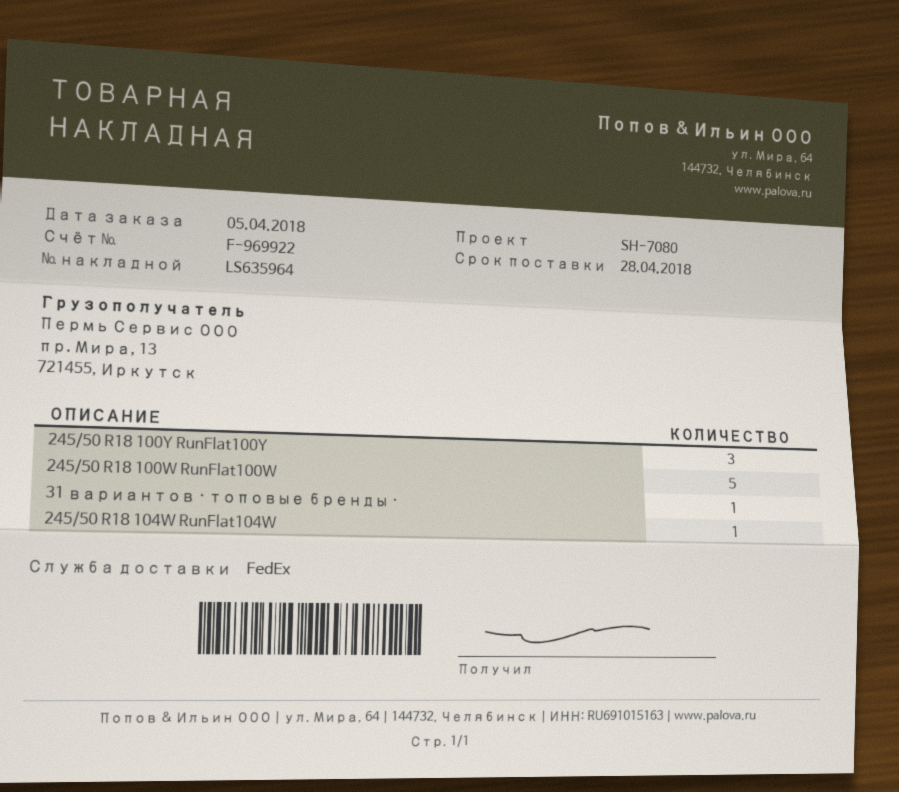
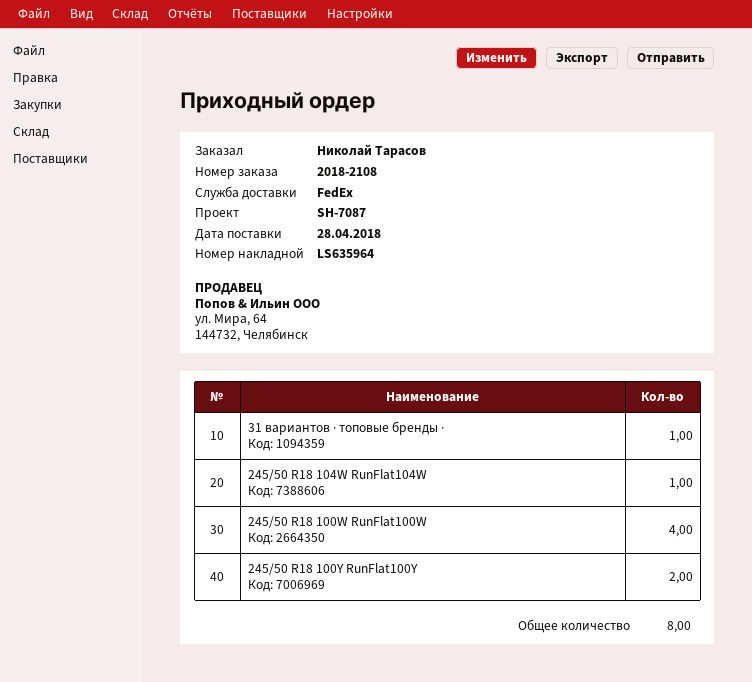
reference: SH-7080 -> SH-7087
245/50 R18 100Y RunFlat100Y: 3 -> 2
245/50 R18 100W RunFlat100W: 5 -> 4

